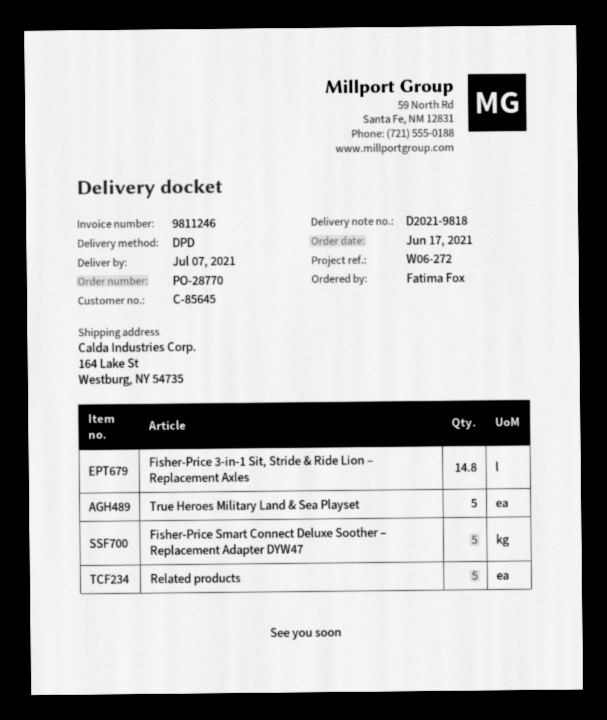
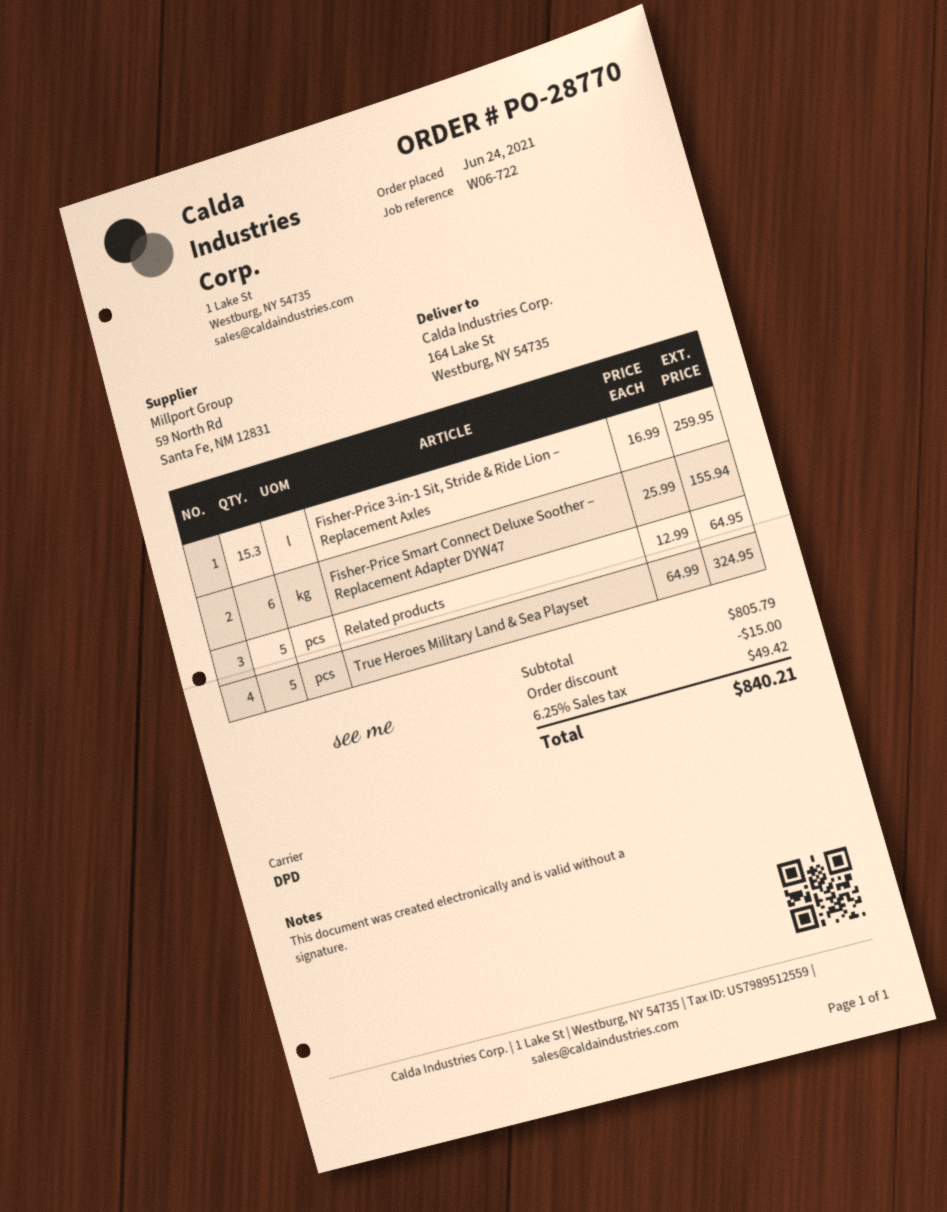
order date: 2021-06-17 -> 2021-06-24
reference: W06-272 -> W06-722
Fisher-Price 3-in-1 Sit, Stride & Ride Lion – Replacement Axles: 14.8 -> 15.3
Fisher-Price Smart Connect Deluxe Soother – Replacement Adapter DYW47: 5 -> 6

